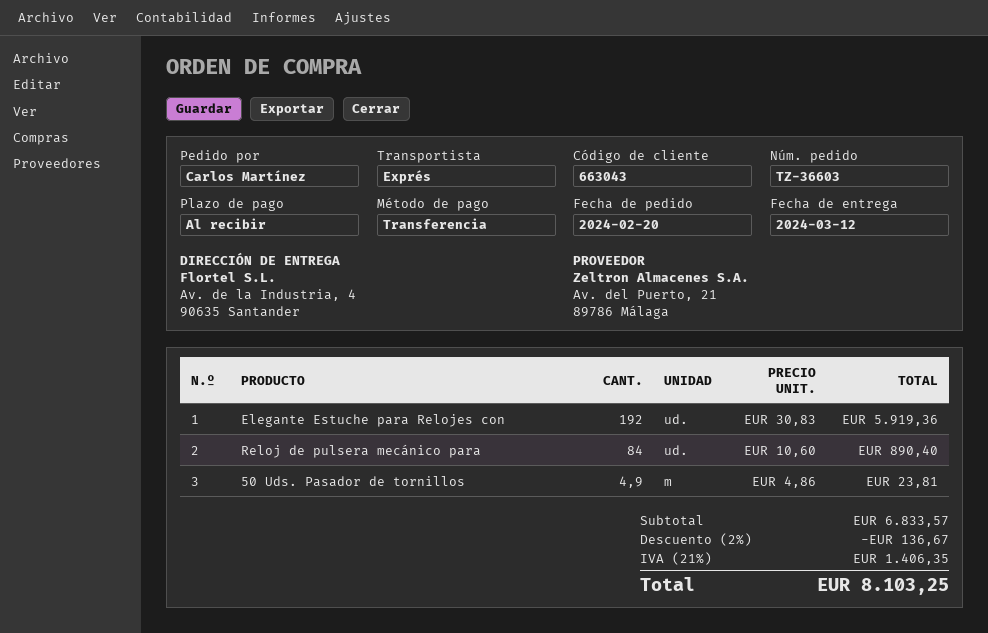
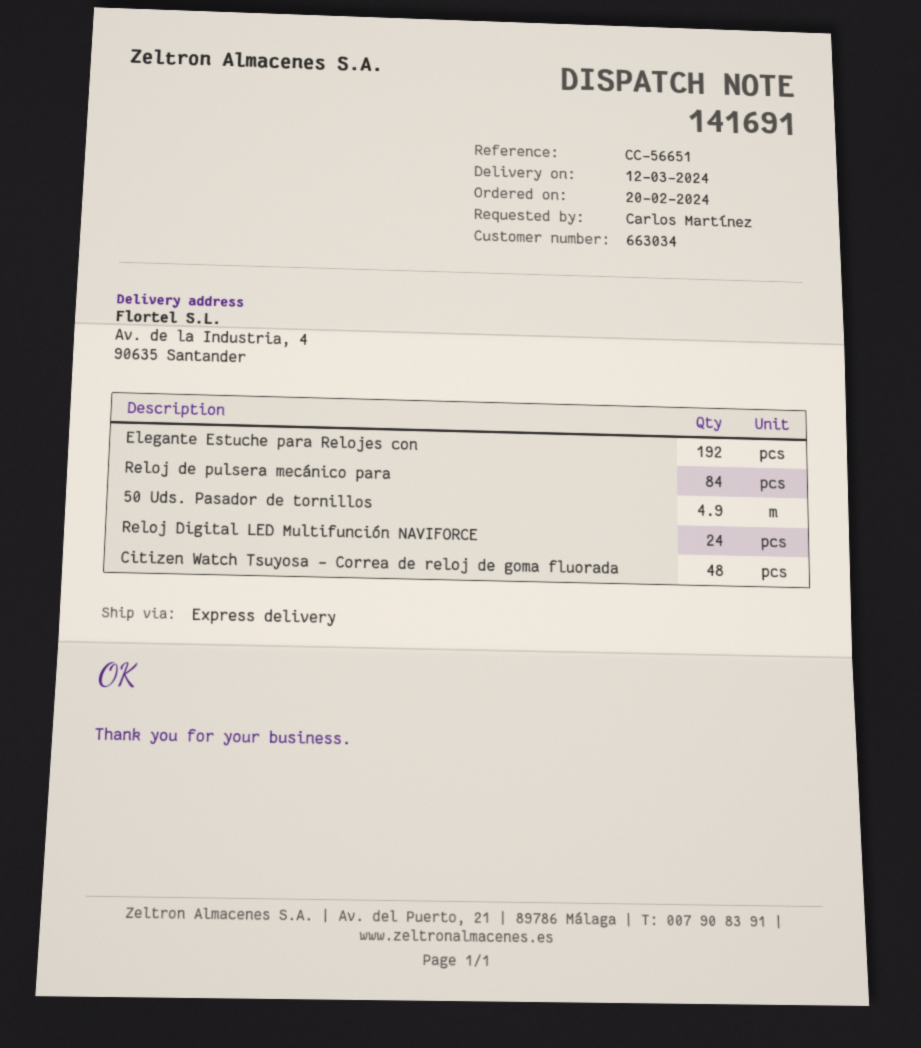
customer number: 663043 -> 663034
Reloj Digital LED Multifunción NAVIFORCE: none -> 24
Citizen Watch Tsuyosa - Correa de reloj de goma fluorada: none -> 48

